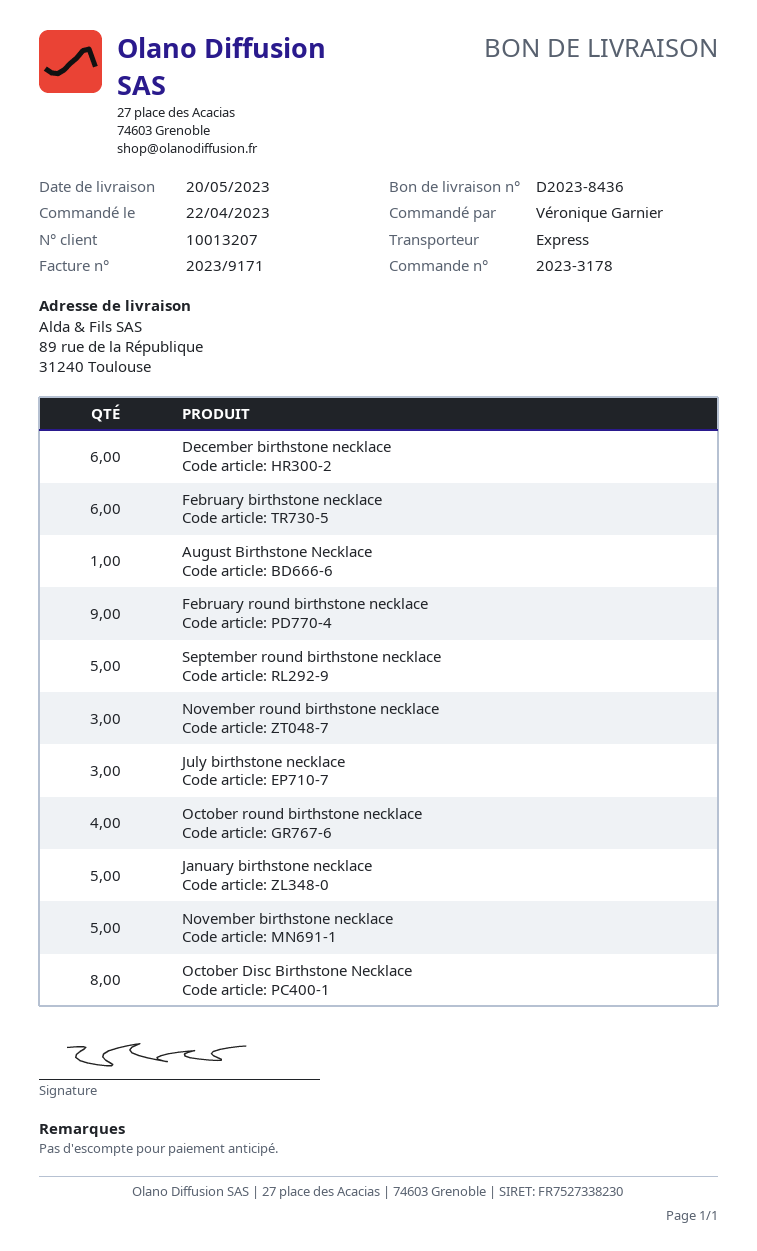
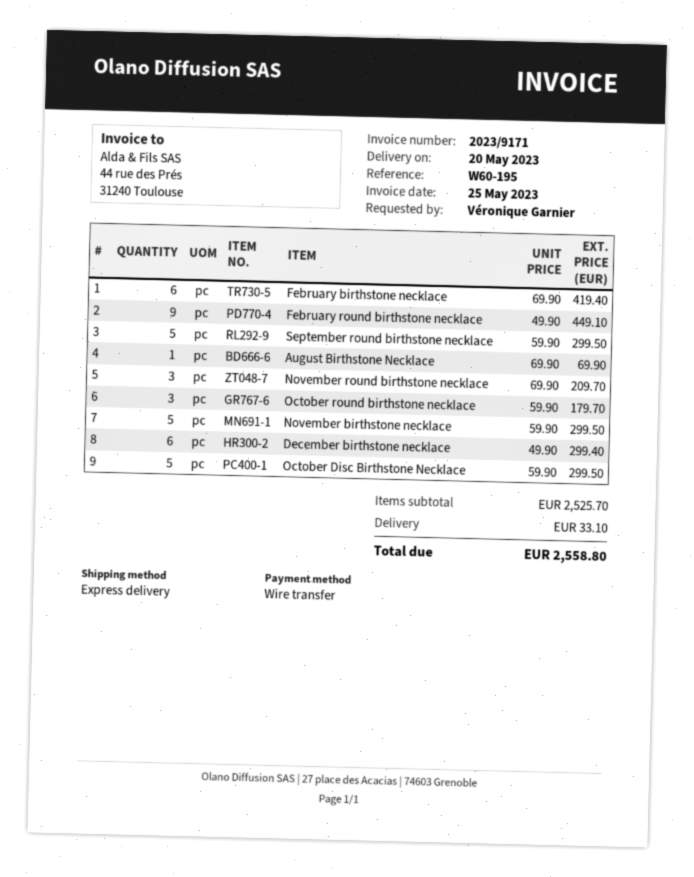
July birthstone necklace: 3 -> none
October round birthstone necklace: 4 -> 3
January birthstone necklace: 5 -> none
October Disc Birthstone Necklace: 8 -> 5

